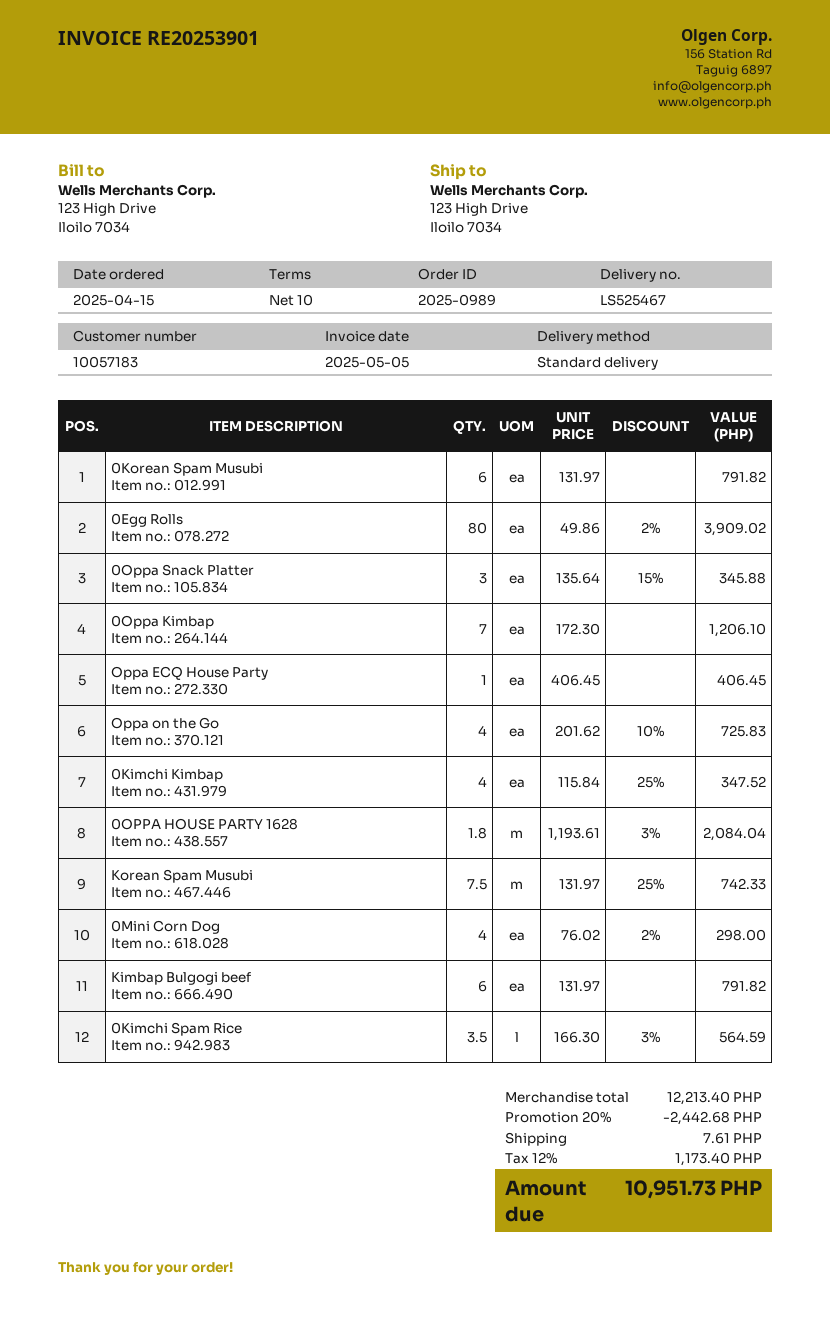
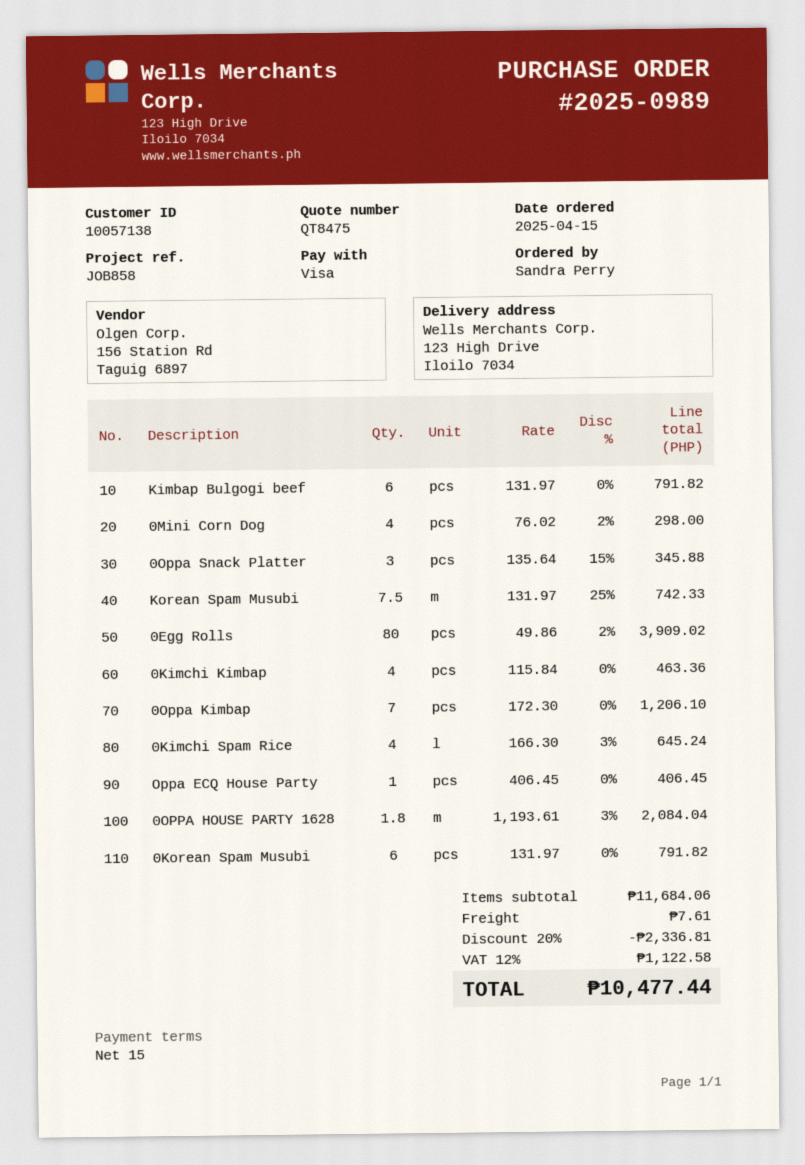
payment terms: 10 days -> 15 days
customer number: 10057183 -> 10057138
Oppa on the Go: 4 x 201.62 - 10% = 725.83 -> none
0Kimchi Kimbap: 4 x 115.84 - 25% = 347.52 -> 4 x 115.84 = 463.36
0Kimchi Spam Rice: 3.5 x 166.30 - 3% = 564.59 -> 4 x 166.30 - 3% = 645.24
subtotal: 12213.40 -> 11684.06
discount: 20% = 2442.68 -> 20% = 2336.81
tax: 12% = 1173.40 -> 12% = 1122.58
total: 10951.73 -> 10477.44

